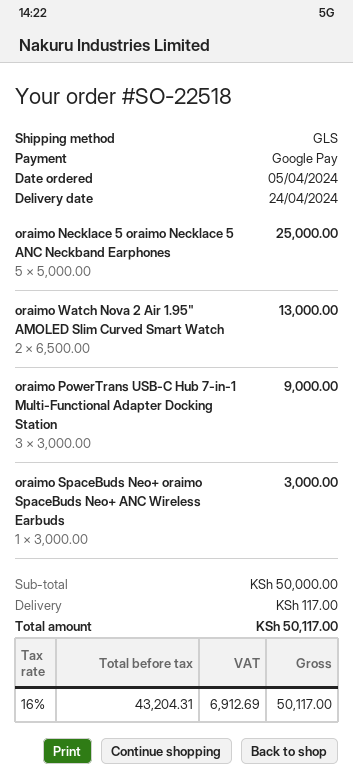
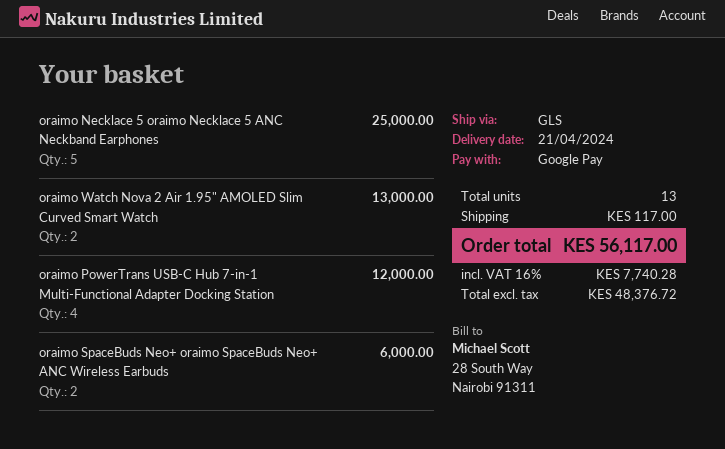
delivery date: 2024-04-24 -> 2024-04-21
oraimo PowerTrans USB-C Hub 7-in-1 Multi-Functional Adapter Docking Station: 3 for 9000.00 -> 4 for 12000.00
oraimo SpaceBuds Neo+ oraimo SpaceBuds Neo+ ANC Wireless Earbuds: 1 for 3000.00 -> 2 for 6000.00
net: 43204.31 -> 48376.72
tax: 16% = 6912.69 -> 16% = 7740.28
total: 50117.00 -> 56117.00

